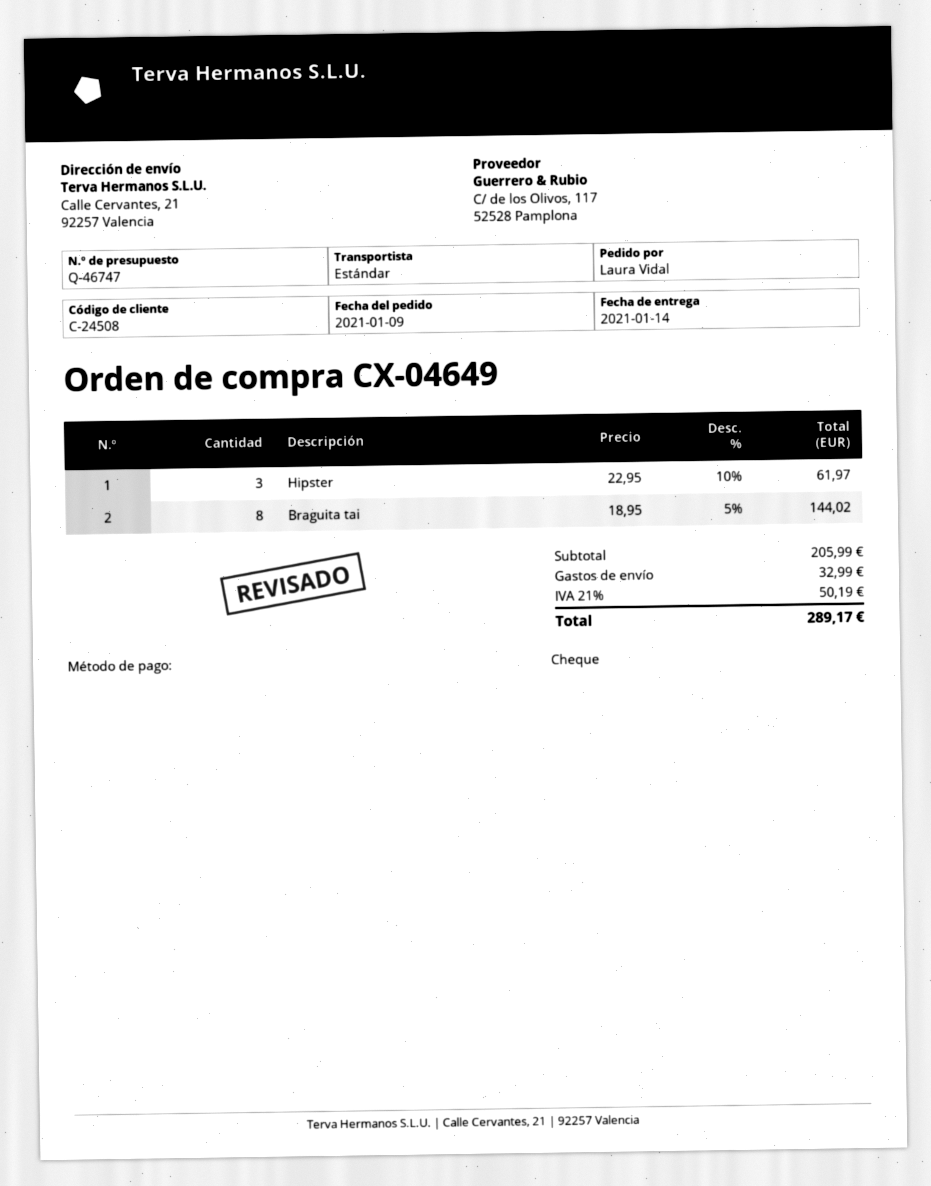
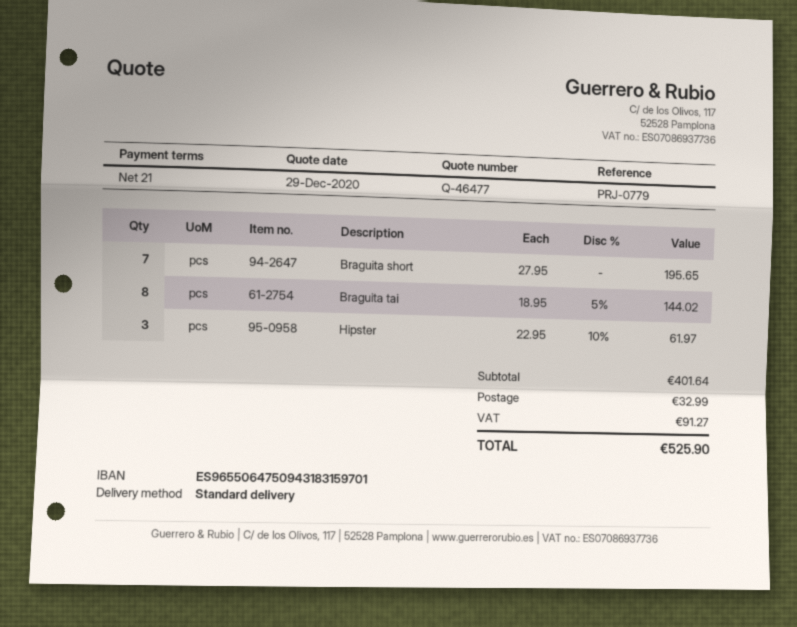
quote number: Q-46747 -> Q-46477
Braguita short: none -> 7 x 27.95 = 195.65
subtotal: 205.99 -> 401.64
tax: 50.19 -> 91.27
total: 289.17 -> 525.90

